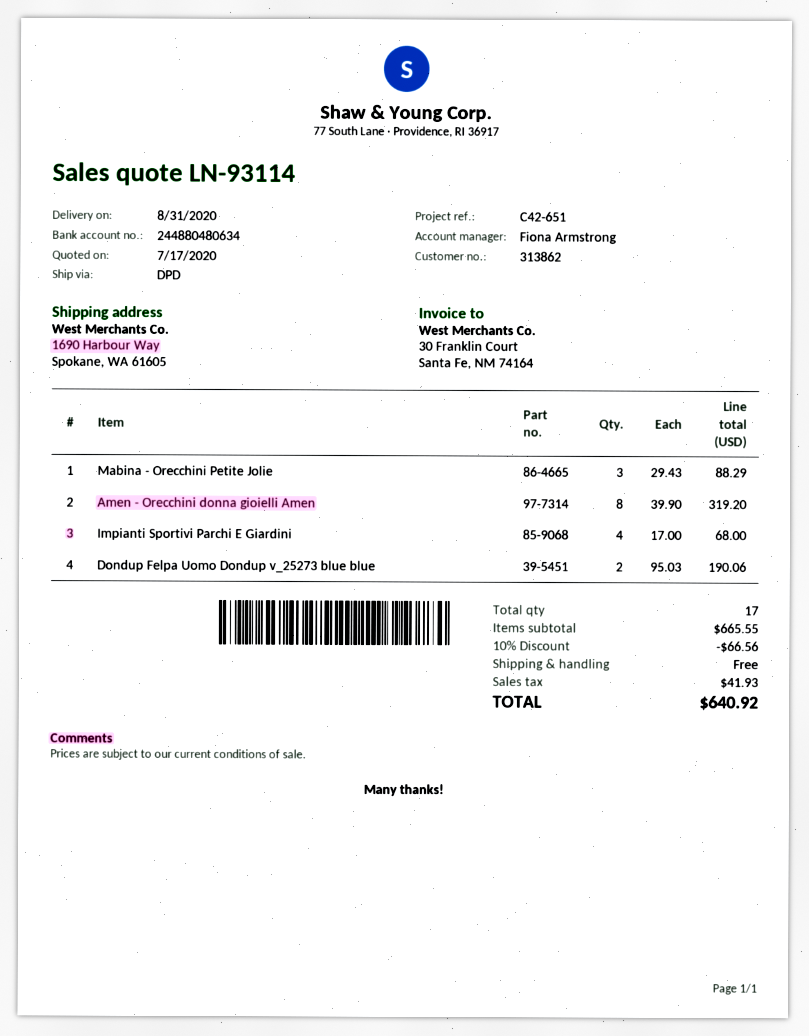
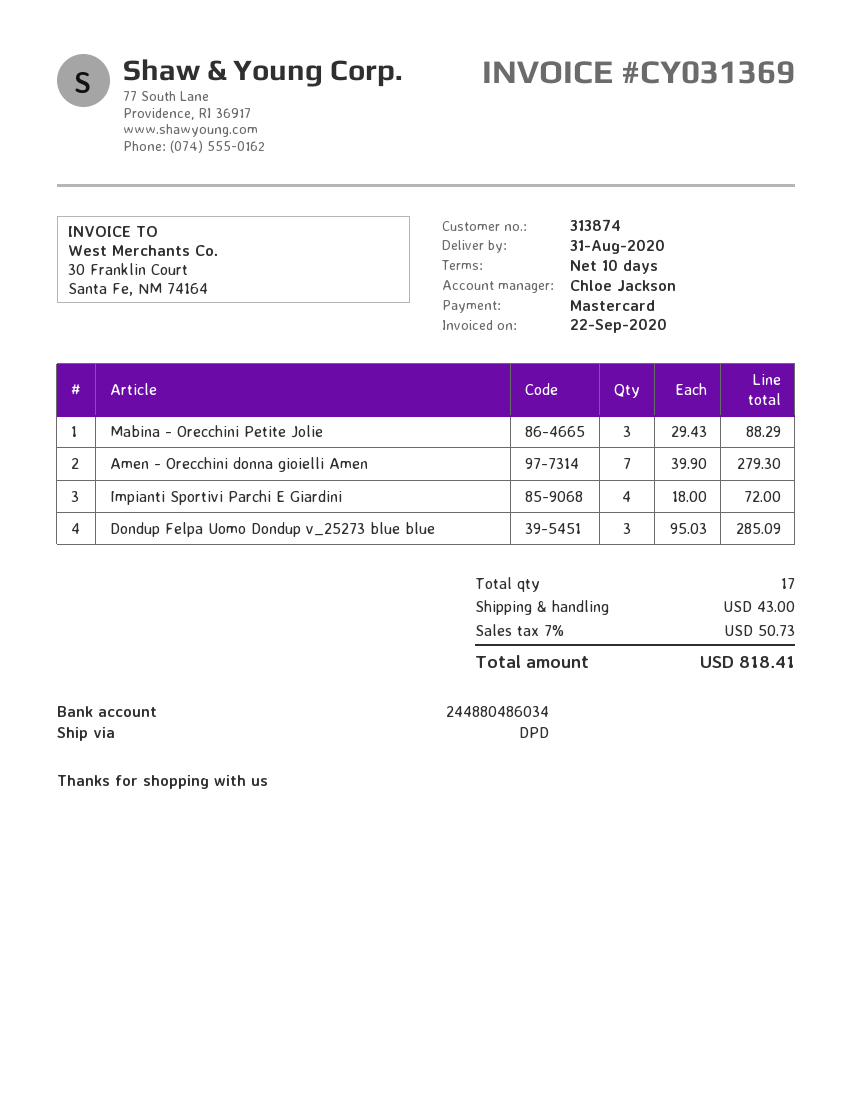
customer number: 313862 -> 313874
sales rep: Fiona Armstrong -> Chloe Jackson
bank account: 244880480634 -> 244880486034
Amen - Orecchini donna gioielli Amen: 8 x 39.90 = 319.20 -> 7 x 39.90 = 279.30
Impianti Sportivi Parchi E Giardini: 4 x 17.00 = 68.00 -> 4 x 18.00 = 72.00
Dondup Felpa Uomo Dondup v_25273 blue blue: 2 x 95.03 = 190.06 -> 3 x 95.03 = 285.09
discount: 10% = 66.56 -> none
shipping: 0.00 -> 43.00
tax: 41.93 -> 50.73
total: 640.92 -> 818.41

